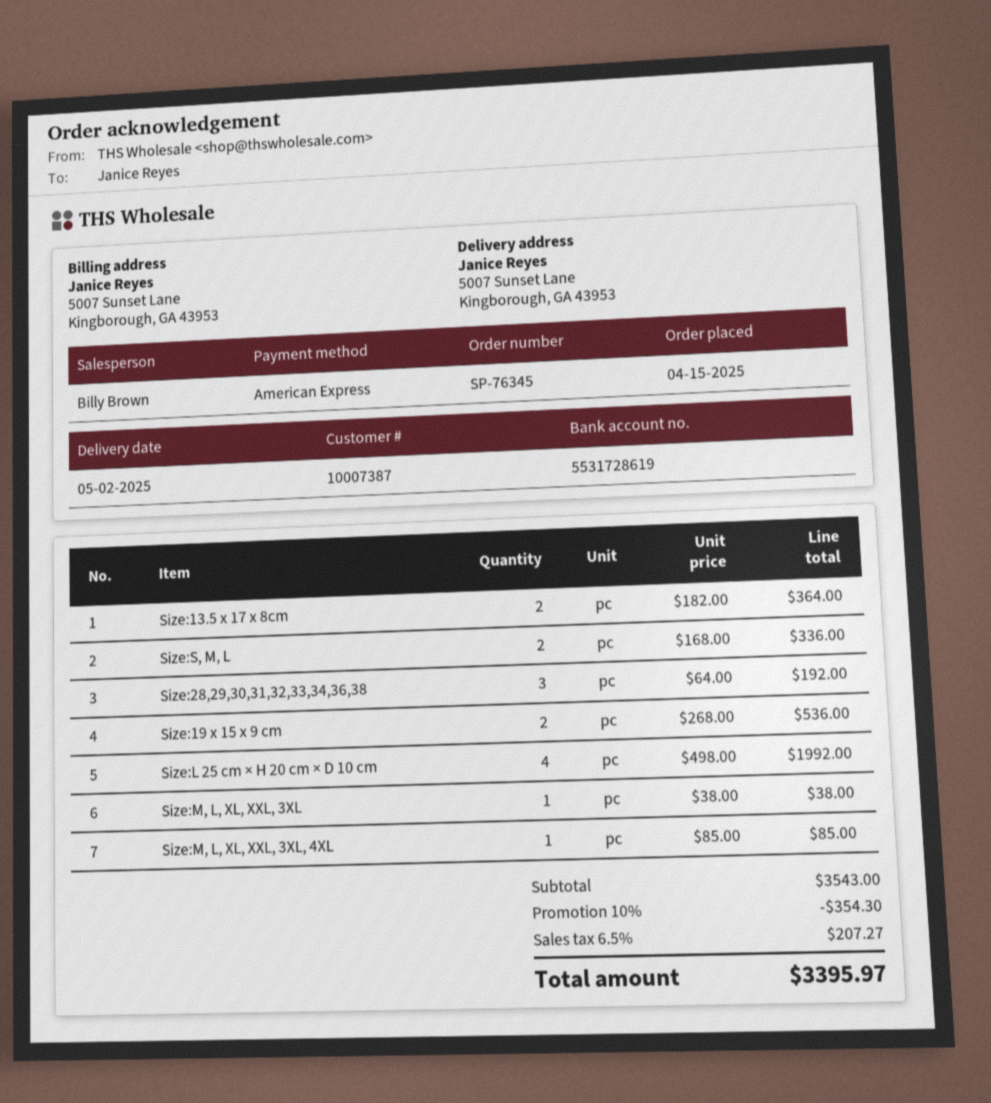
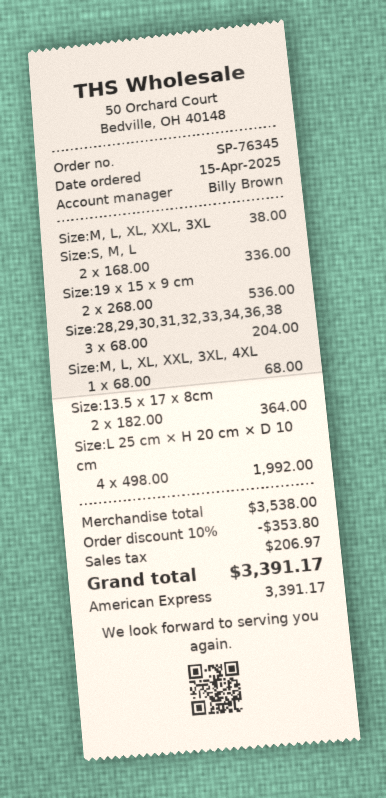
Size:28,29,30,31,32,33,34,36,38: 3 x 64.00 = 192.00 -> 3 x 68.00 = 204.00
Size:M, L, XL, XXL, 3XL, 4XL: 1 x 85.00 = 85.00 -> 1 x 68.00 = 68.00
subtotal: 3543.00 -> 3538.00
discount: 10% = 354.30 -> 10% = 353.80
tax: 207.27 -> 206.97
total: 3395.97 -> 3391.17

